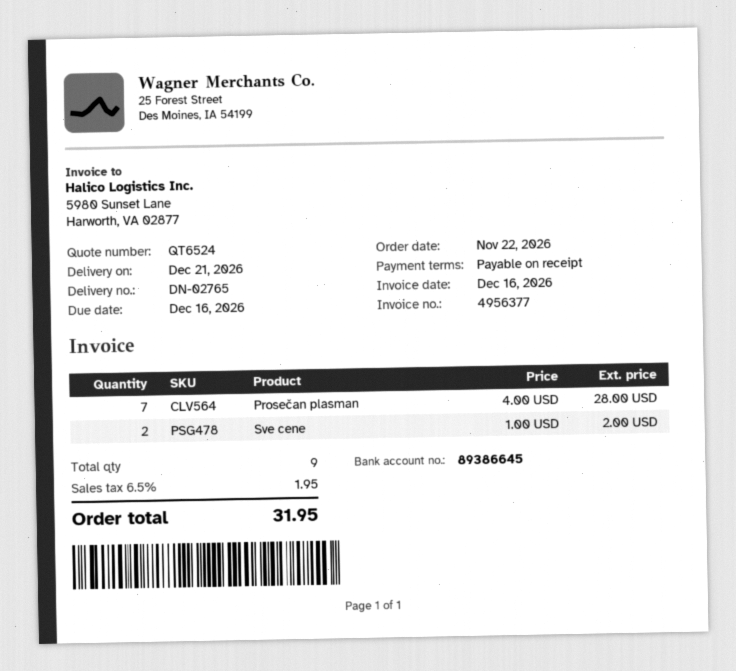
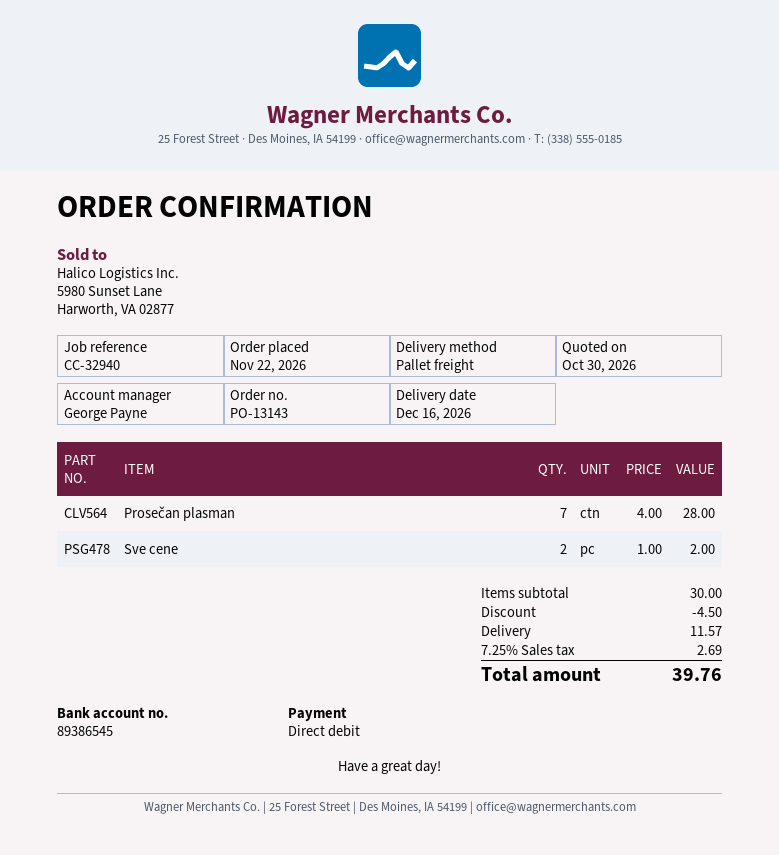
delivery date: 2026-12-21 -> 2026-12-16
bank account: 89386645 -> 89386545
discount: none -> 4.50
shipping: none -> 11.57
tax: 6.5% = 1.95 -> 7.25% = 2.69
total: 31.95 -> 39.76

